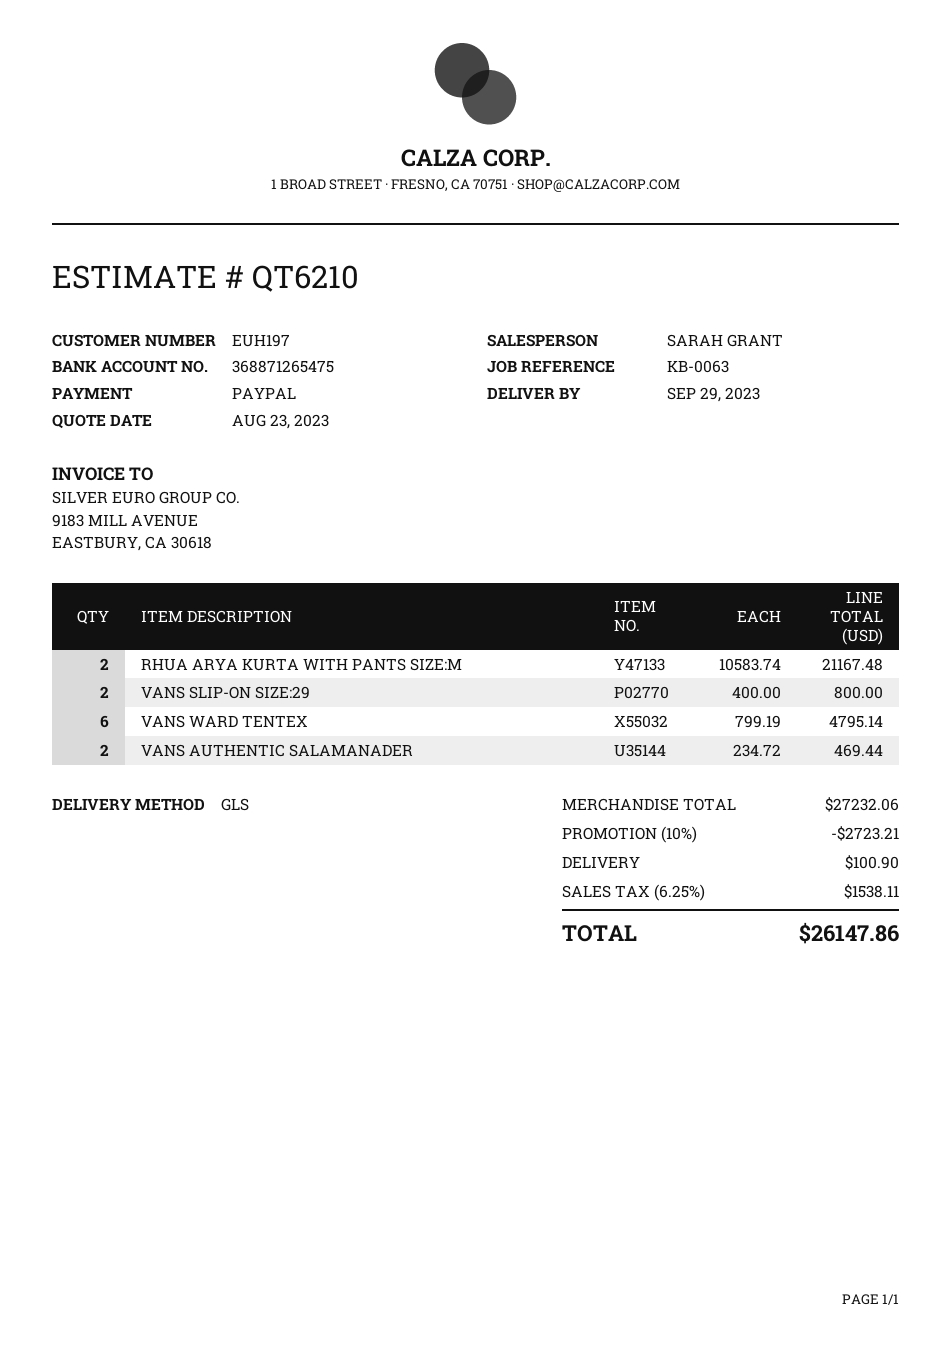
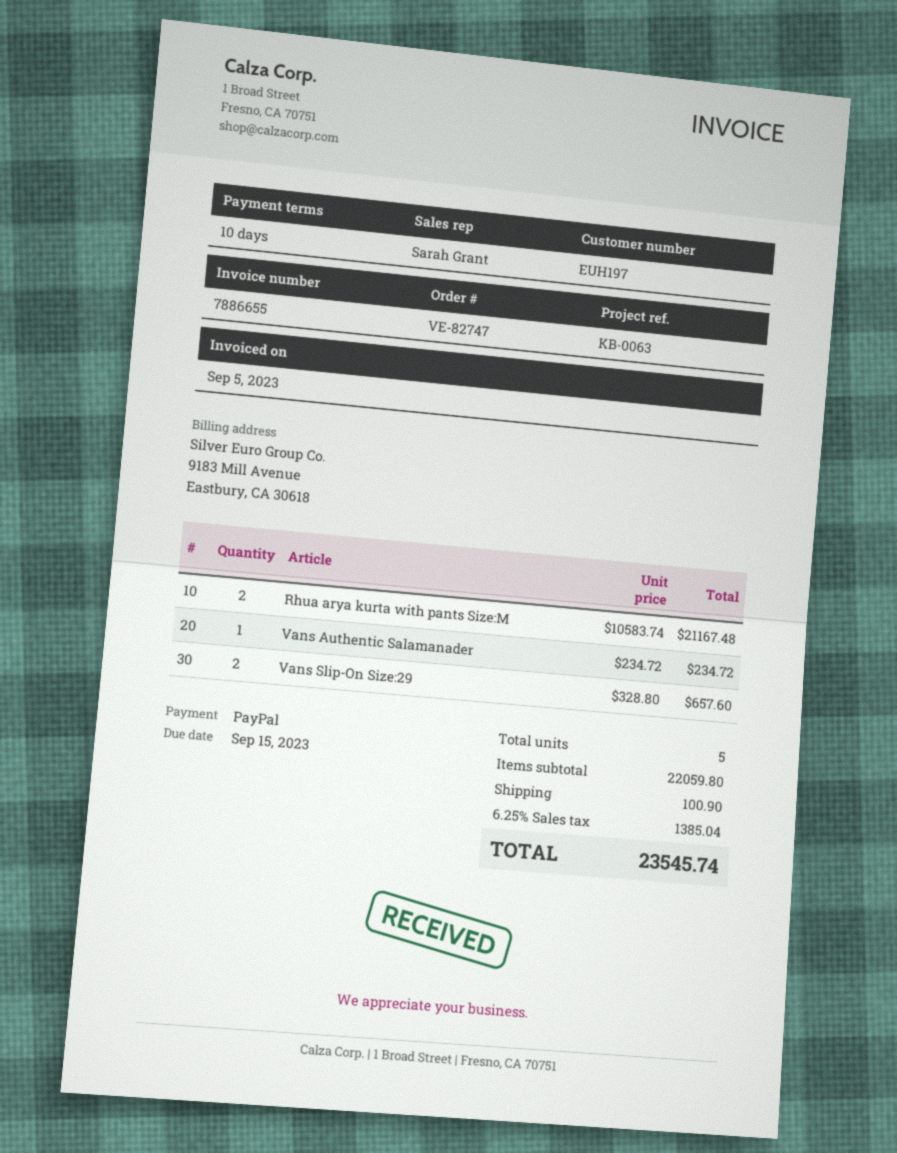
VANS SLIP-ON SIZE:29: 2 x 400.00 = 800.00 -> 2 x 328.80 = 657.60
VANS WARD TENTEX: 6 x 799.19 = 4795.14 -> none
VANS AUTHENTIC SALAMANADER: 2 x 234.72 = 469.44 -> 1 x 234.72 = 234.72
subtotal: 27232.06 -> 22059.80
discount: 10% = 2723.21 -> none
tax: 6.25% = 1538.11 -> 6.25% = 1385.04
total: 26147.86 -> 23545.74

